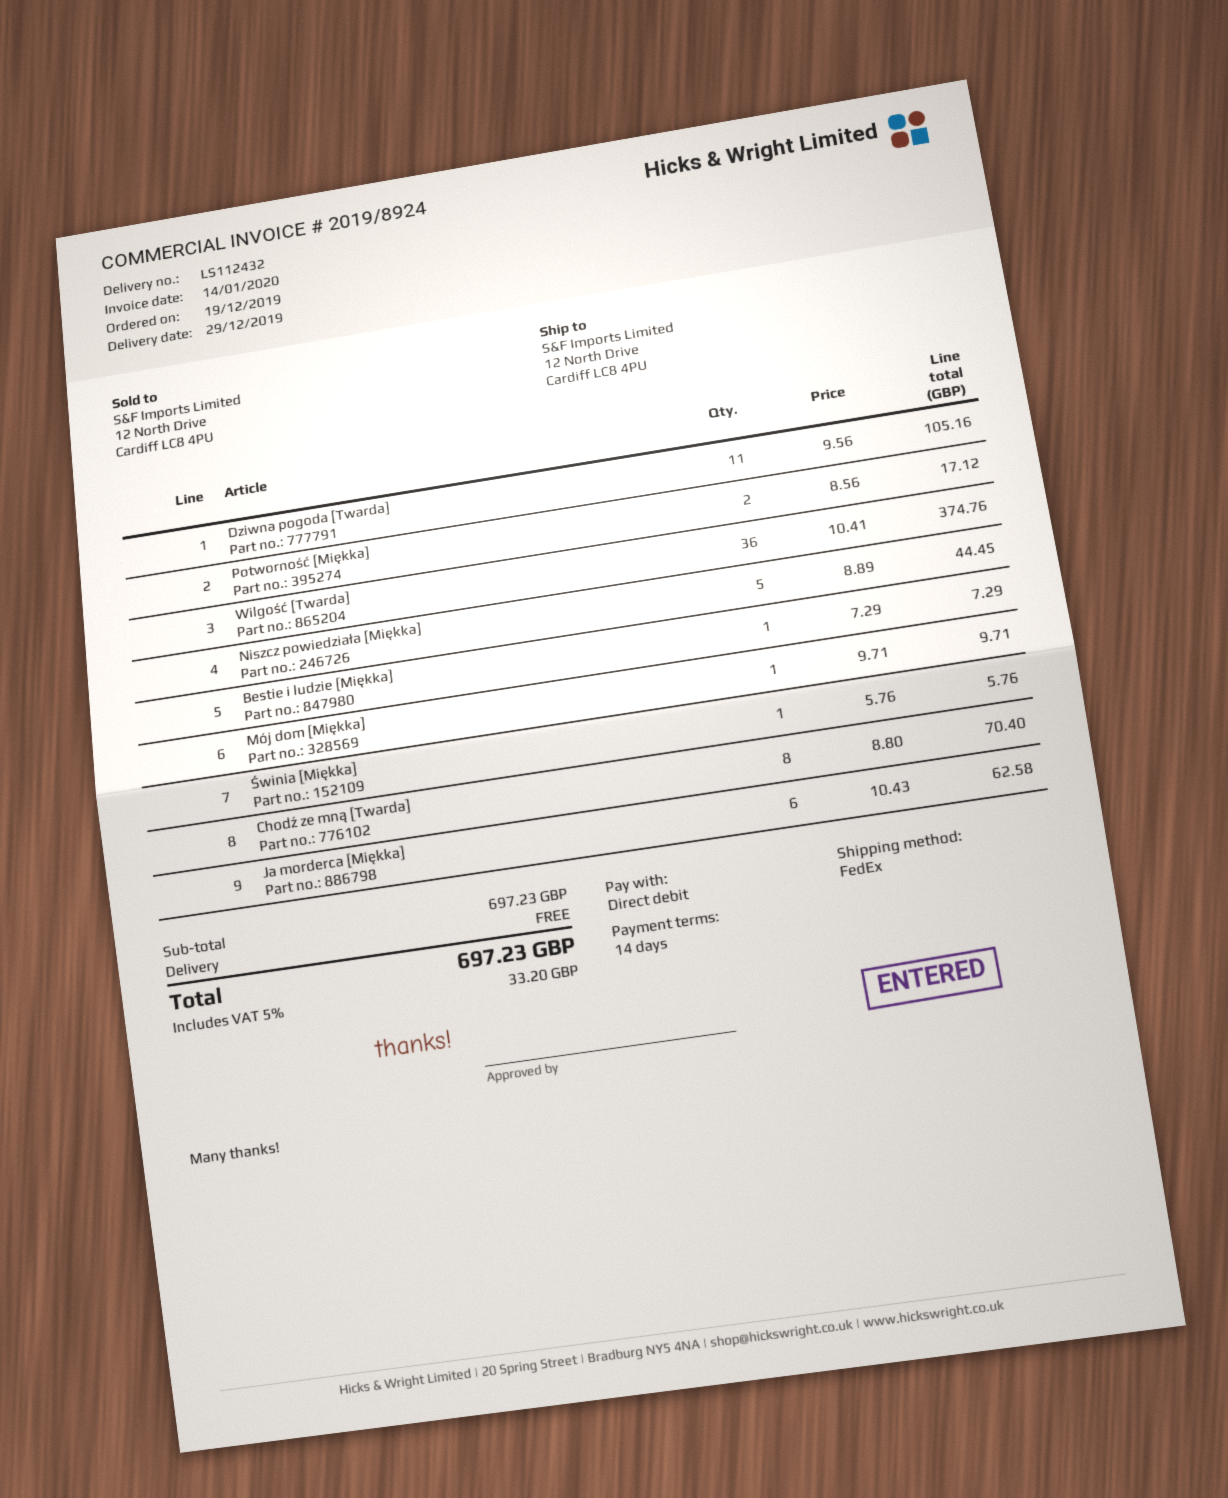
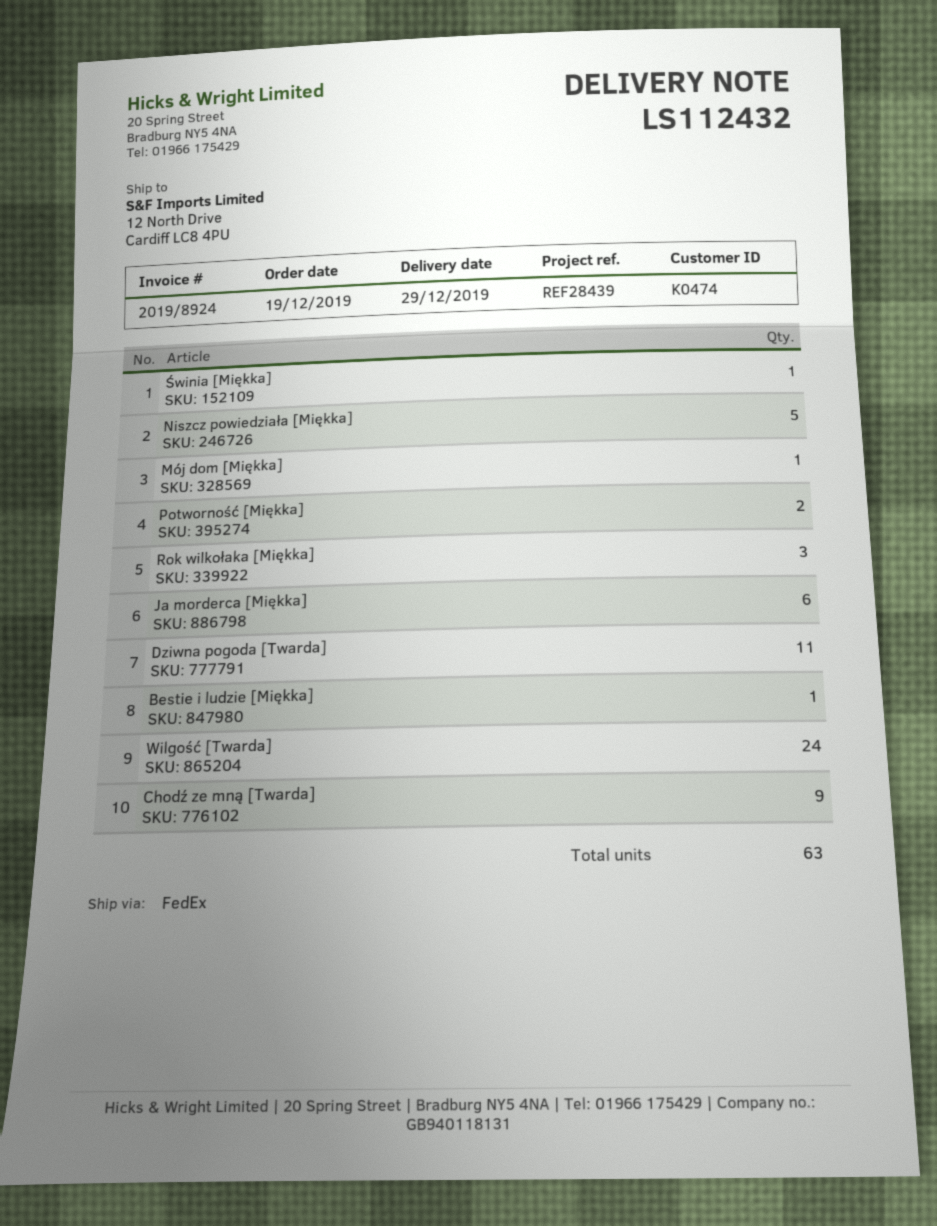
Wilgość [Twarda]: 36 -> 24
Chodź ze mną [Twarda]: 8 -> 9
Rok wilkołaka [Miękka]: none -> 3

